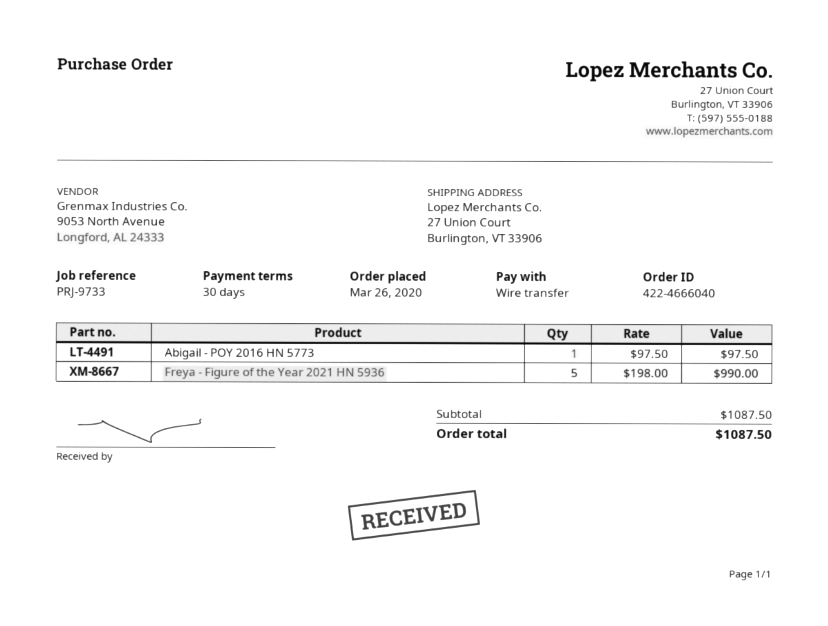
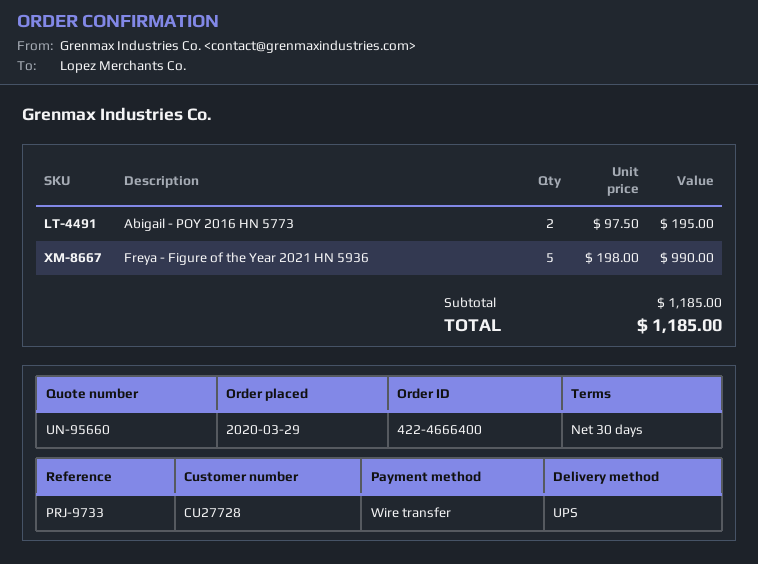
order number: 422-4666040 -> 422-4666400
order date: 2020-03-26 -> 2020-03-29
Abigail - POY 2016 HN 5773: 1 x 97.50 = 97.50 -> 2 x 97.50 = 195.00
subtotal: 1087.50 -> 1185.00
total: 1087.50 -> 1185.00

